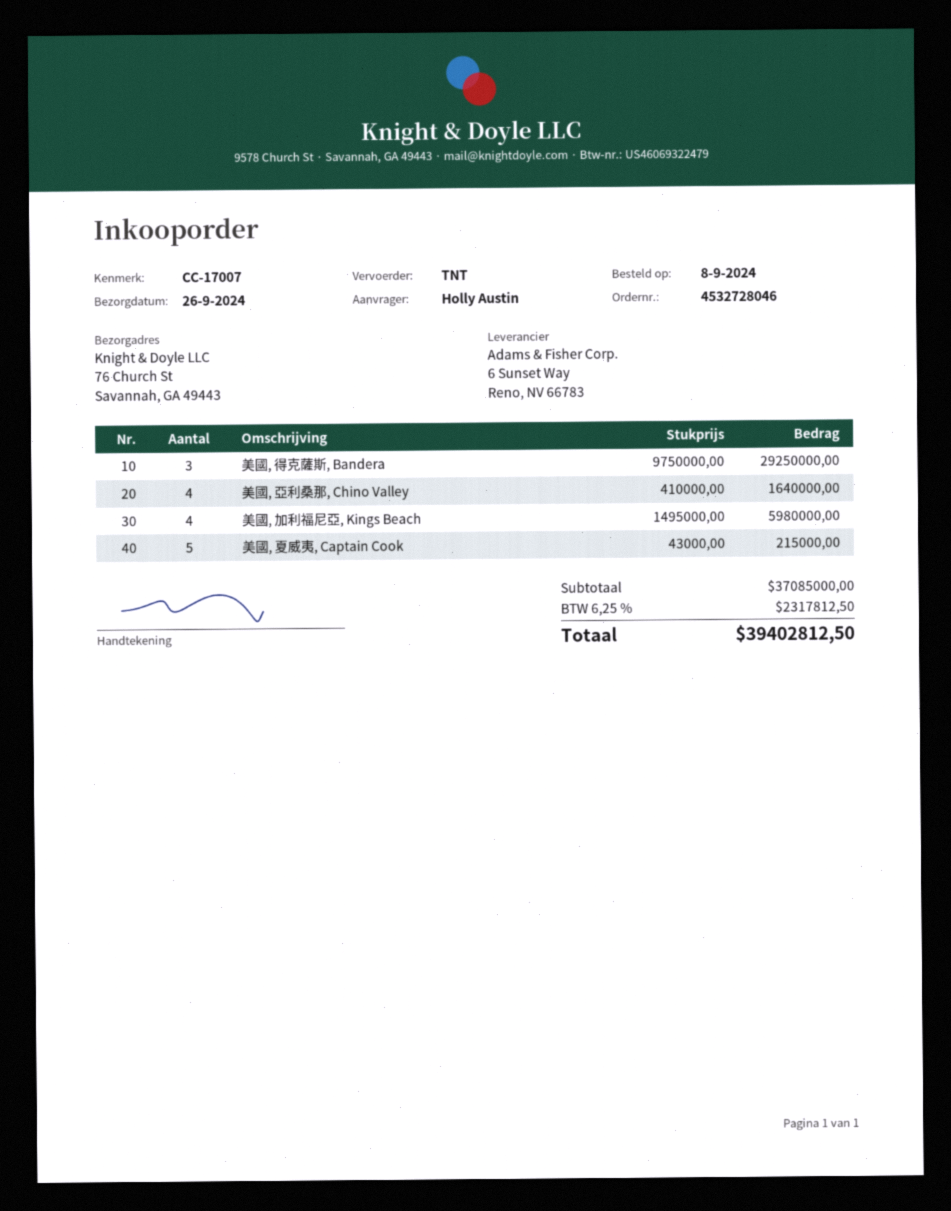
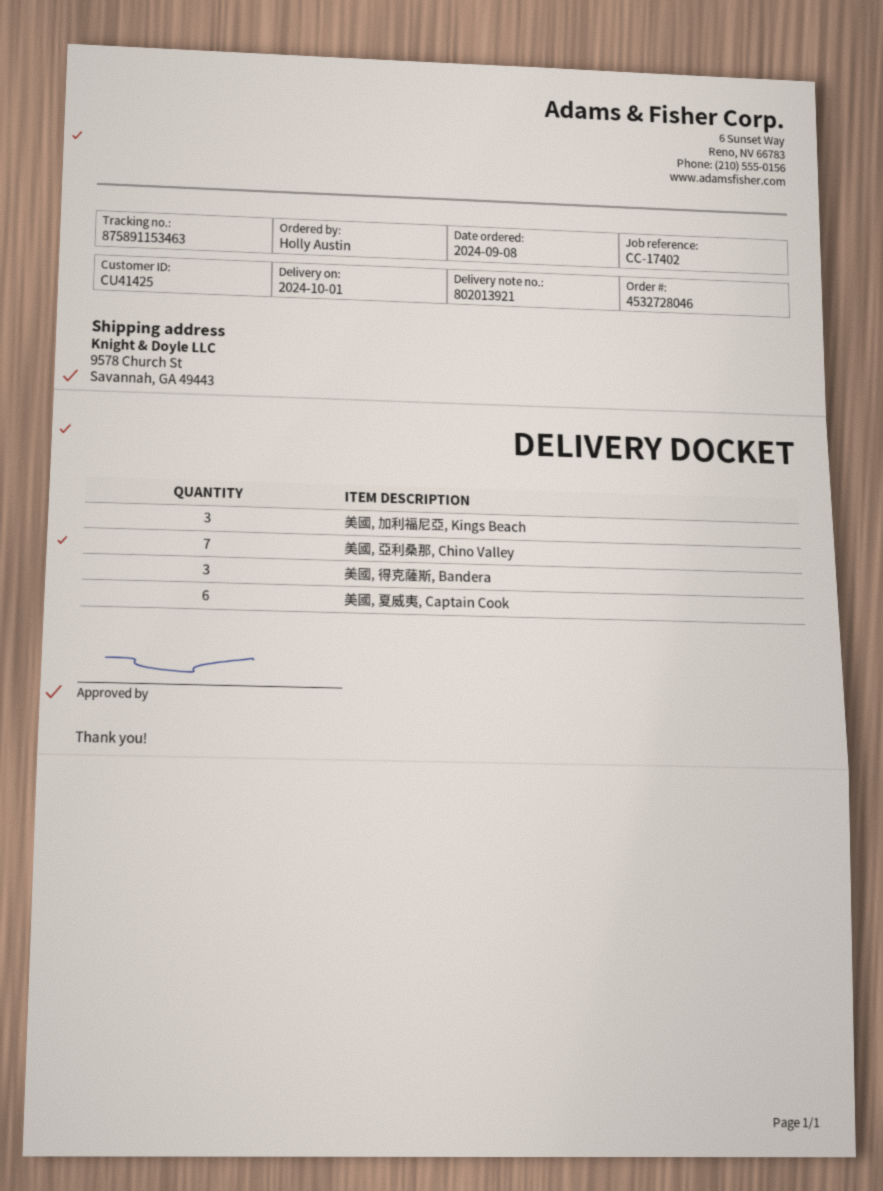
delivery date: 2024-09-26 -> 2024-10-01
reference: CC-17007 -> CC-17402
ship to: 76 Church St, Savannah, GA 49443 -> 9578 Church St, Savannah, GA 49443
美國, 亞利桑那, Chino Valley: 4 -> 7
美國, 加利福尼亞, Kings Beach: 4 -> 3
美國, 夏威夷, Captain Cook: 5 -> 6

